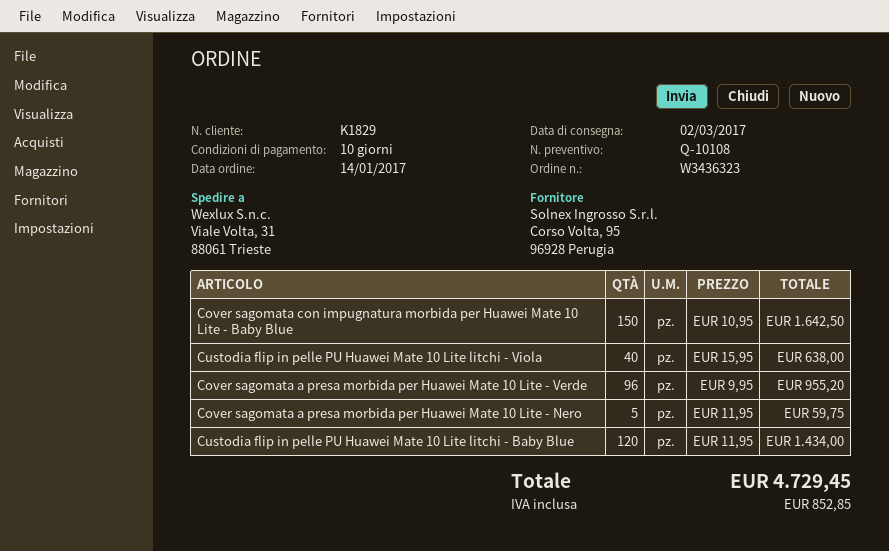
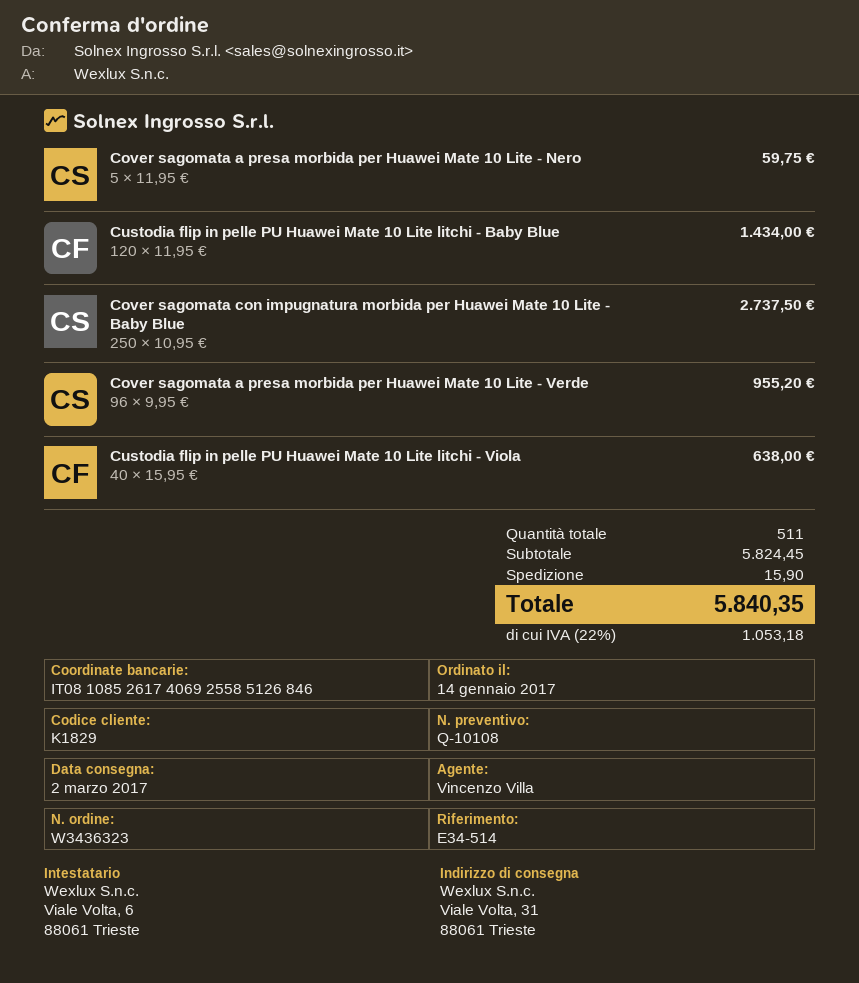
Cover sagomata con impugnatura morbida per Huawei Mate 10 Lite - Baby Blue: 150 x 10.95 = 1642.50 -> 250 x 10.95 = 2737.50
shipping: none -> 15.90
tax: 852.85 -> 1053.18
total: 4729.45 -> 5840.35

